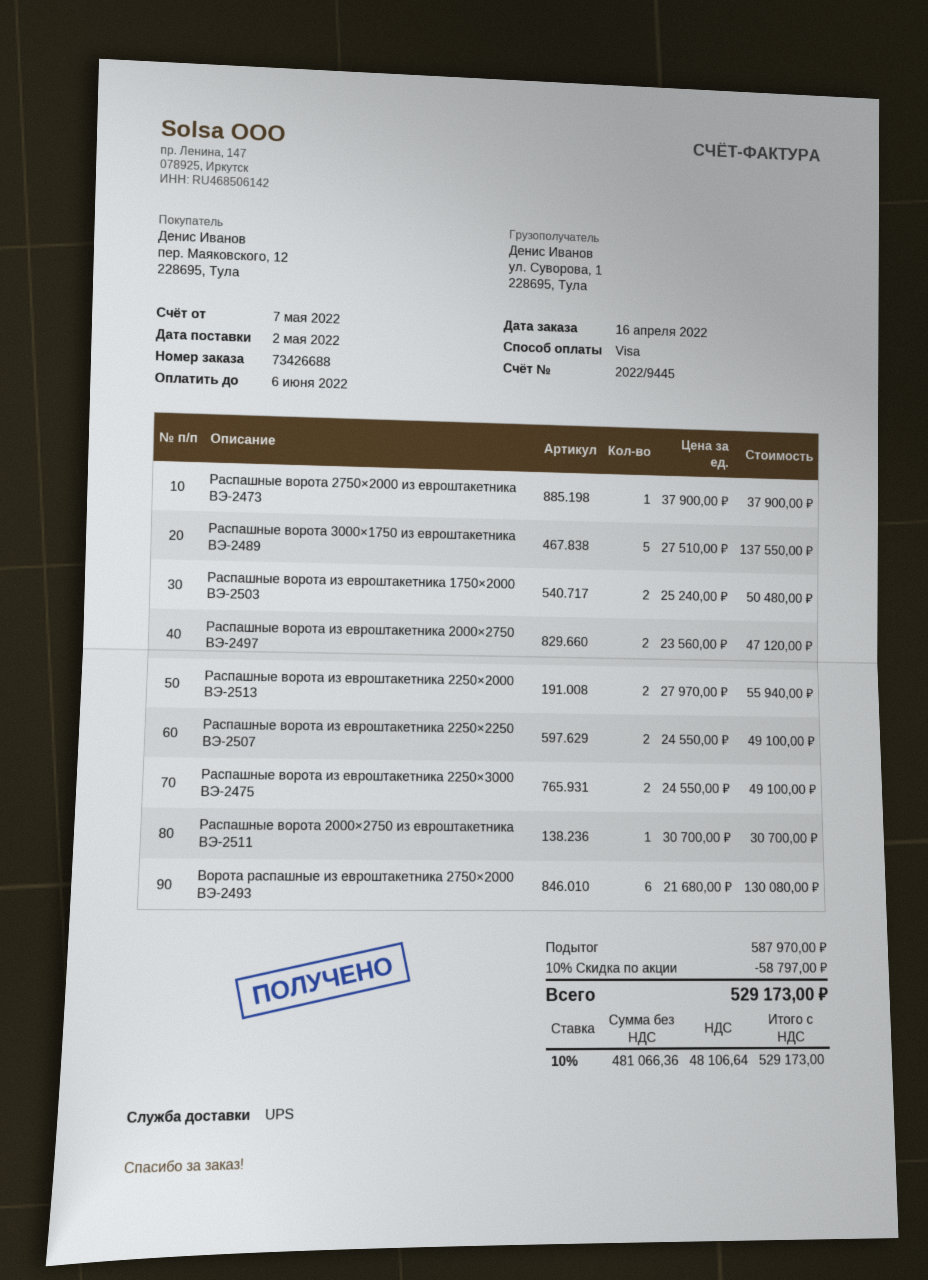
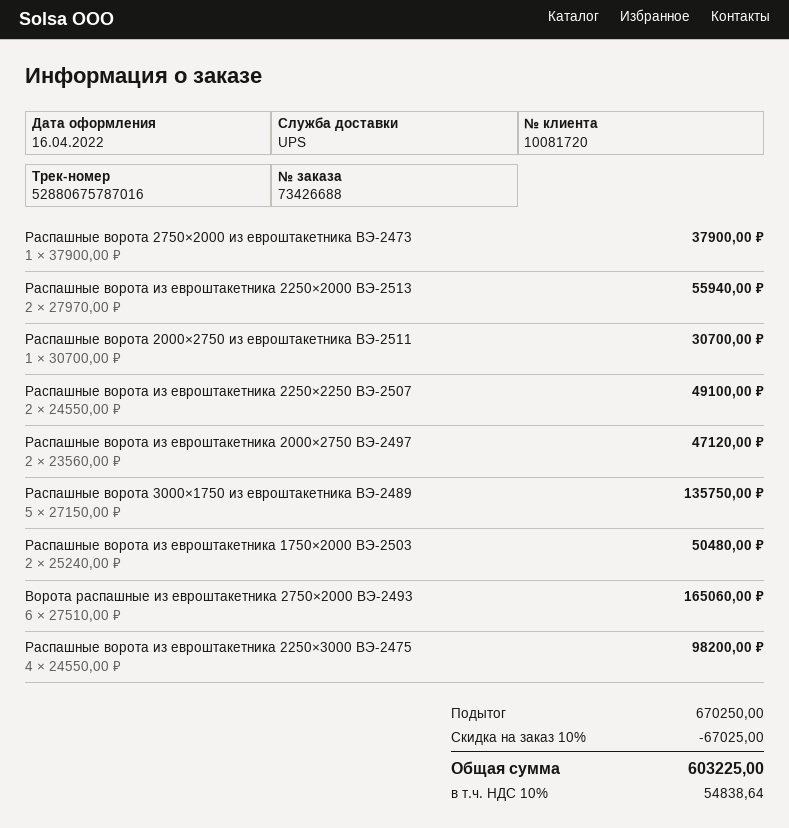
Распашные ворота 3000×1750 из евроштакетника ВЭ-2489: 5 x 27510.00 = 137550.00 -> 5 x 27150.00 = 135750.00
Распашные ворота из евроштакетника 2250×3000 ВЭ-2475: 2 x 24550.00 = 49100.00 -> 4 x 24550.00 = 98200.00
Ворота распашные из евроштакетника 2750×2000 ВЭ-2493: 6 x 21680.00 = 130080.00 -> 6 x 27510.00 = 165060.00
subtotal: 587970.00 -> 670250.00
discount: 10% = 58797.00 -> 10% = 67025.00
tax: 10% = 48106.64 -> 10% = 54838.64
total: 529173.00 -> 603225.00

